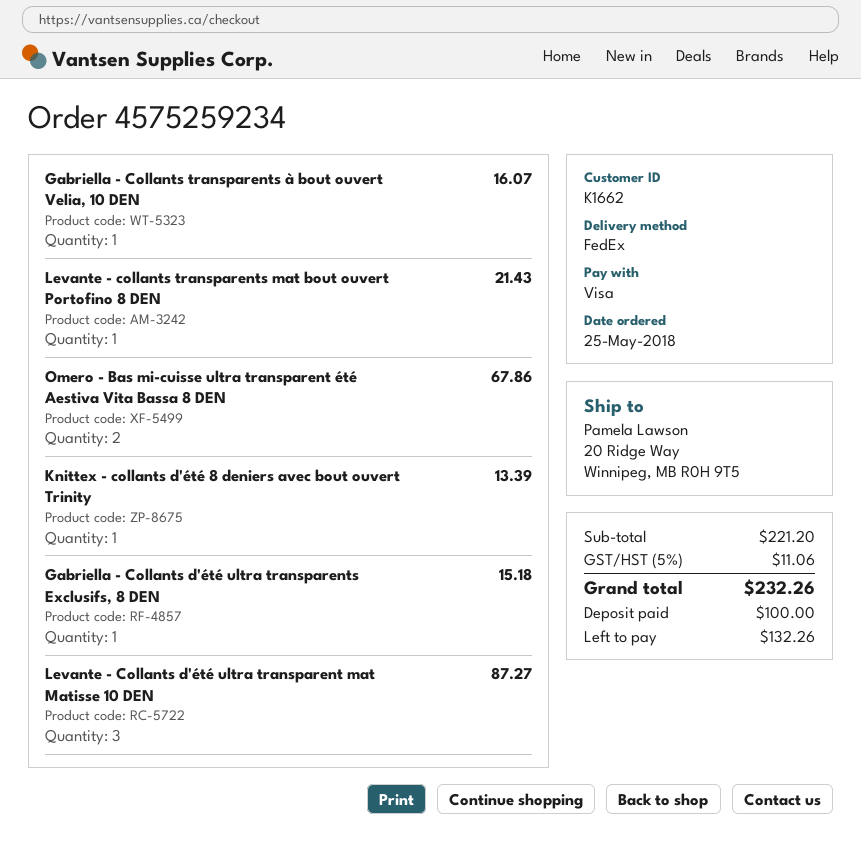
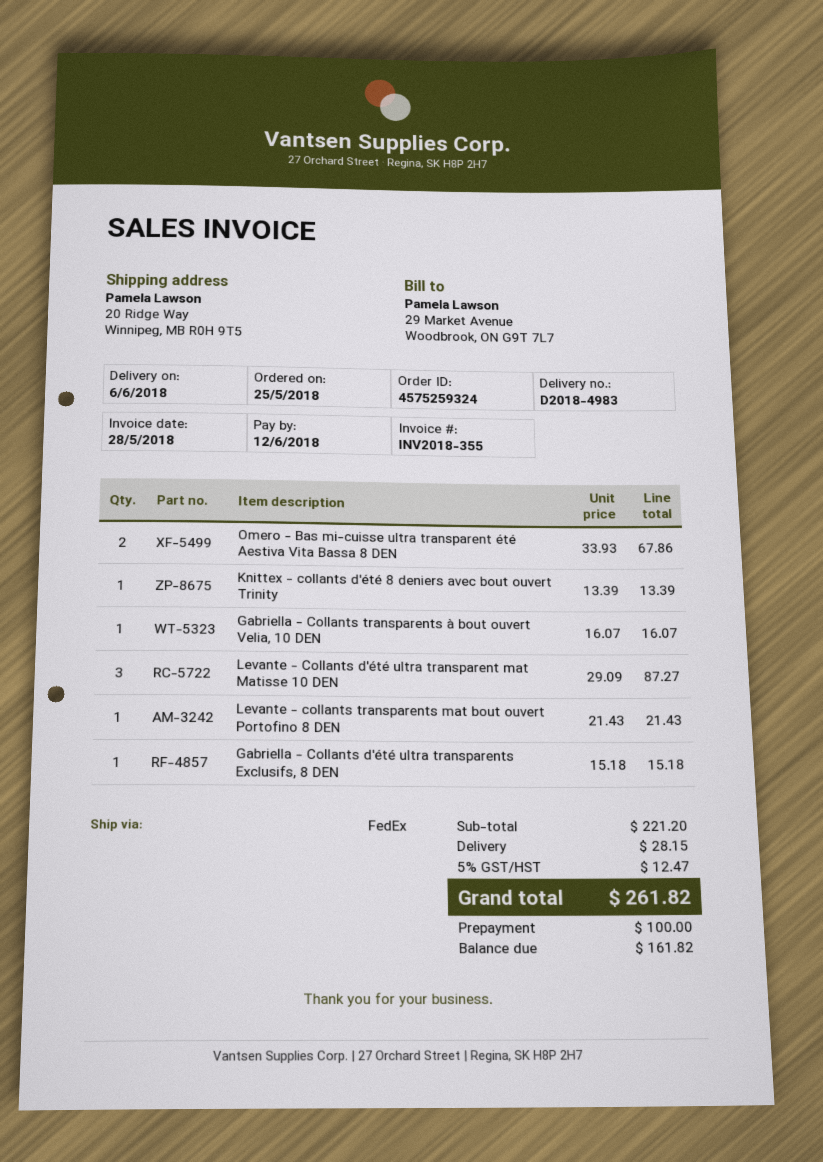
order number: 4575259234 -> 4575259324
shipping: none -> 28.15
tax: 5% = 11.06 -> 5% = 12.47
total: 232.26 -> 261.82
balance: 132.26 -> 161.82

